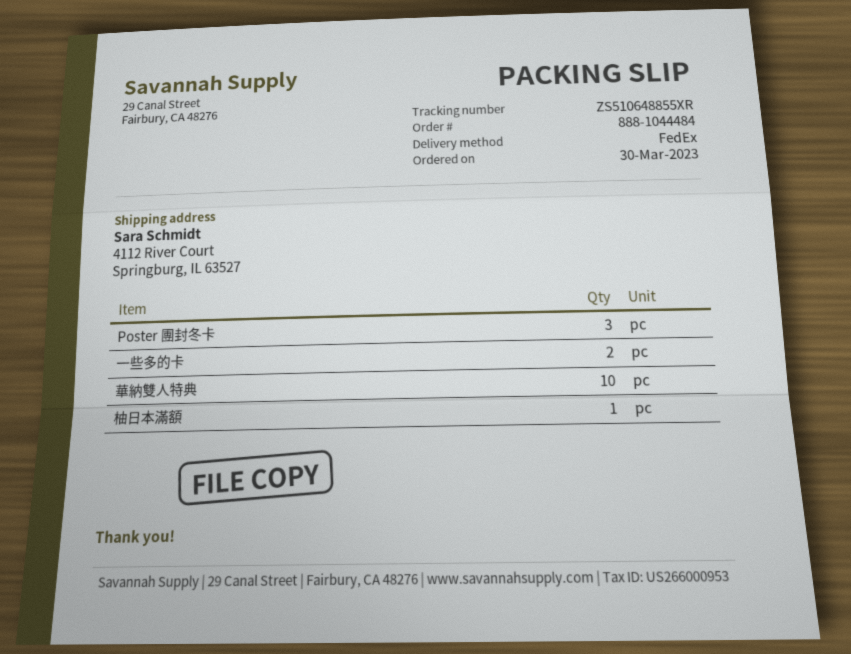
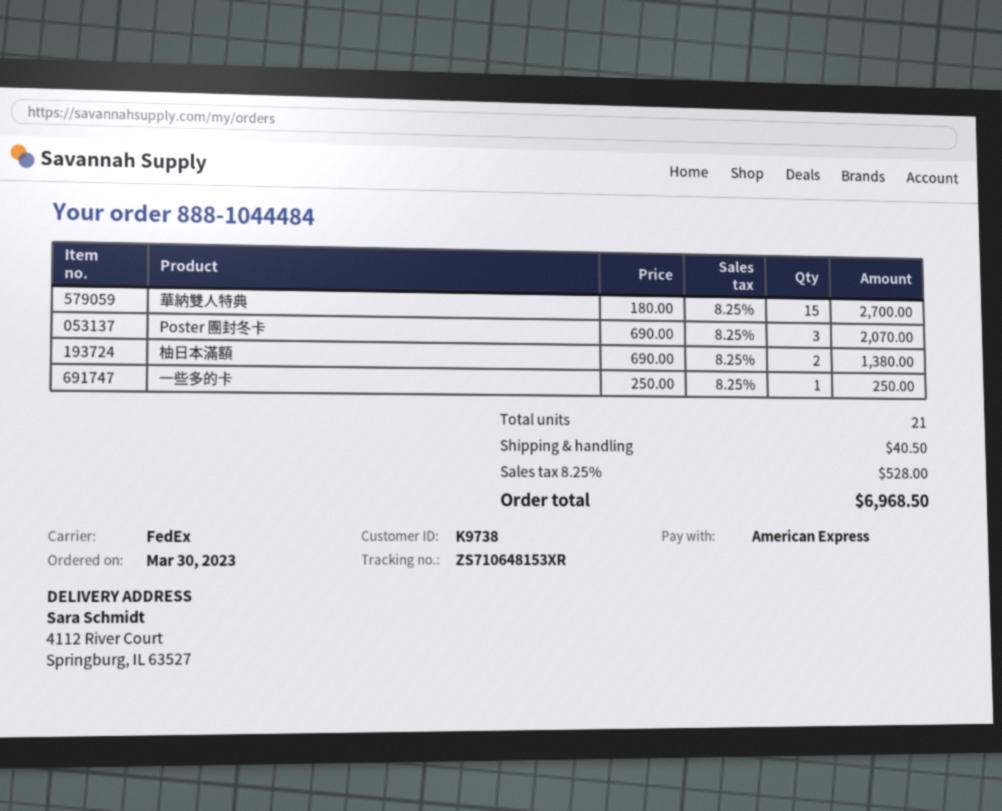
tracking number: ZS510648855XR -> ZS710648153XR
一些多的卡: 2 -> 1
華納雙人特典: 10 -> 15
柚日本滿額: 1 -> 2

